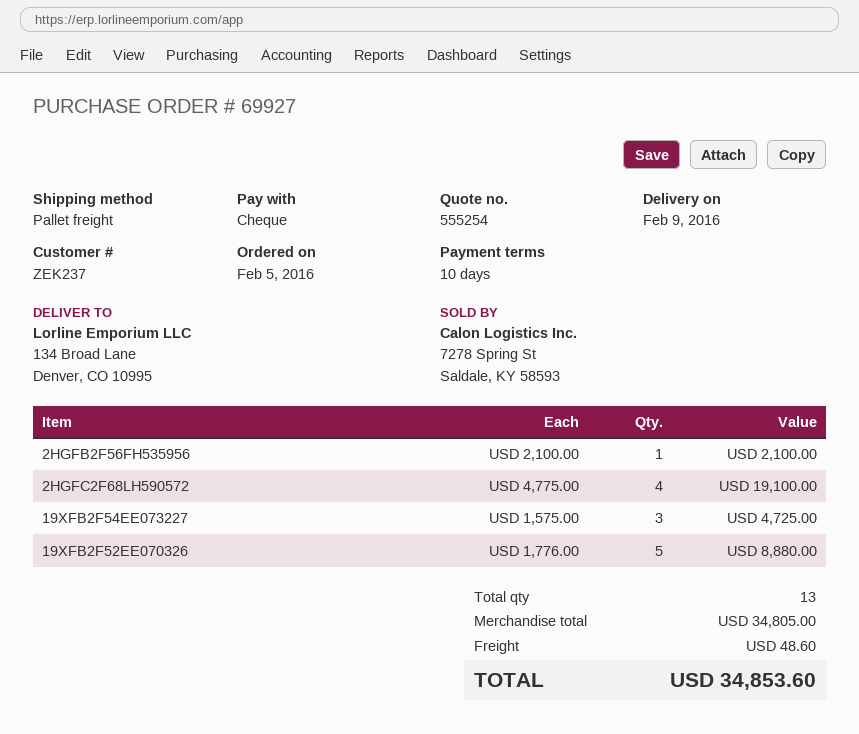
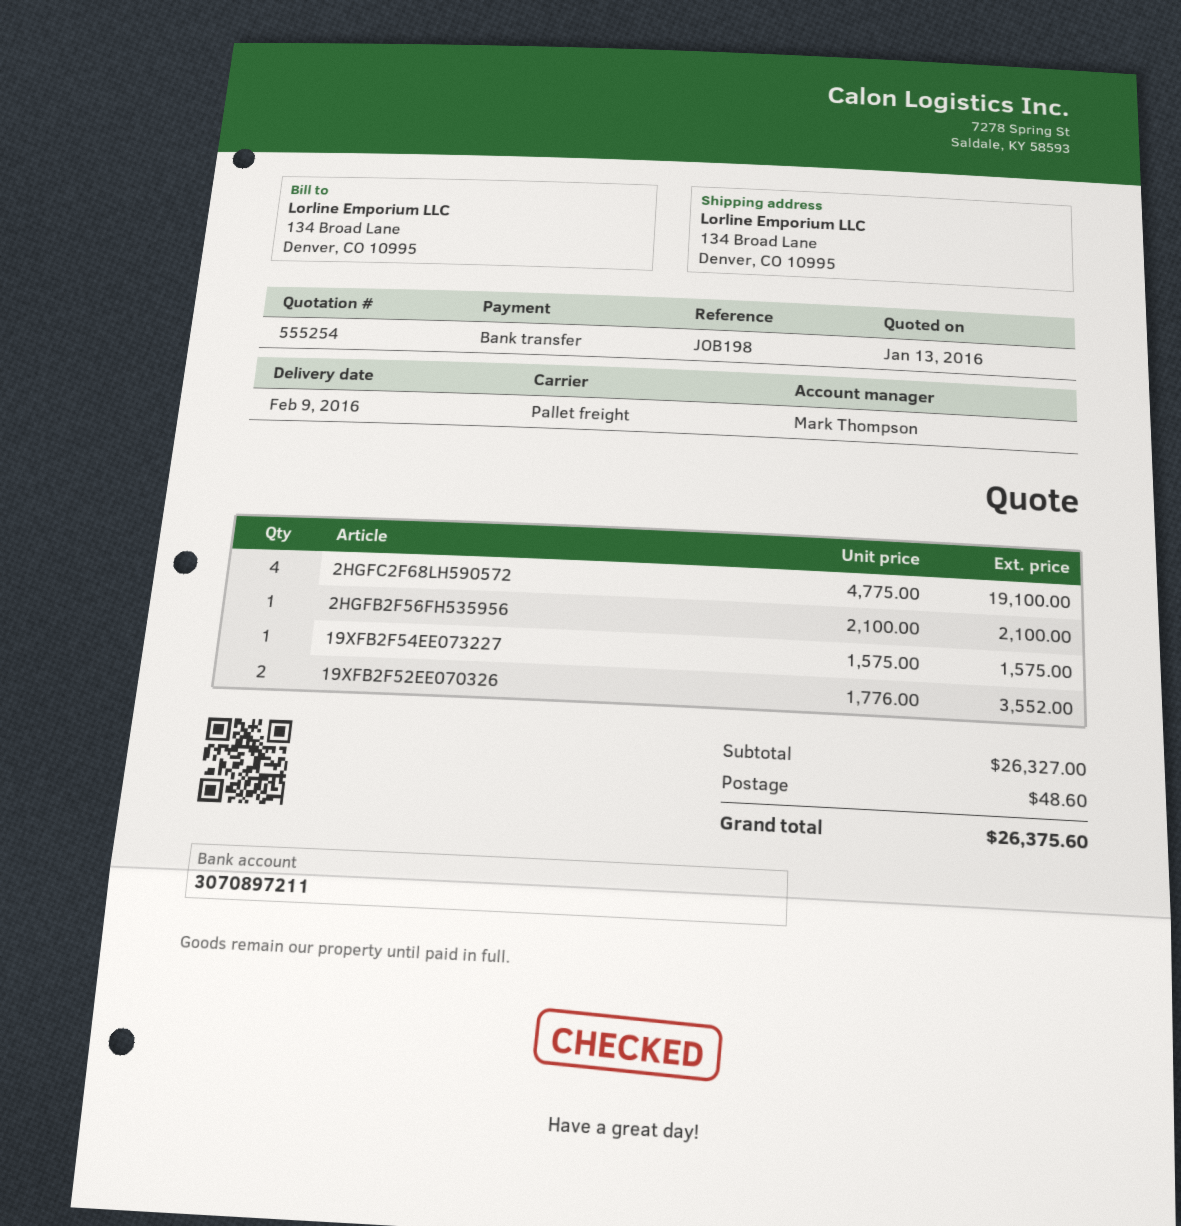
payment method: cheque -> bank transfer
19XFB2F54EE073227: 3 x 1575.00 = 4725.00 -> 1 x 1575.00 = 1575.00
19XFB2F52EE070326: 5 x 1776.00 = 8880.00 -> 2 x 1776.00 = 3552.00
subtotal: 34805.00 -> 26327.00
total: 34853.60 -> 26375.60

